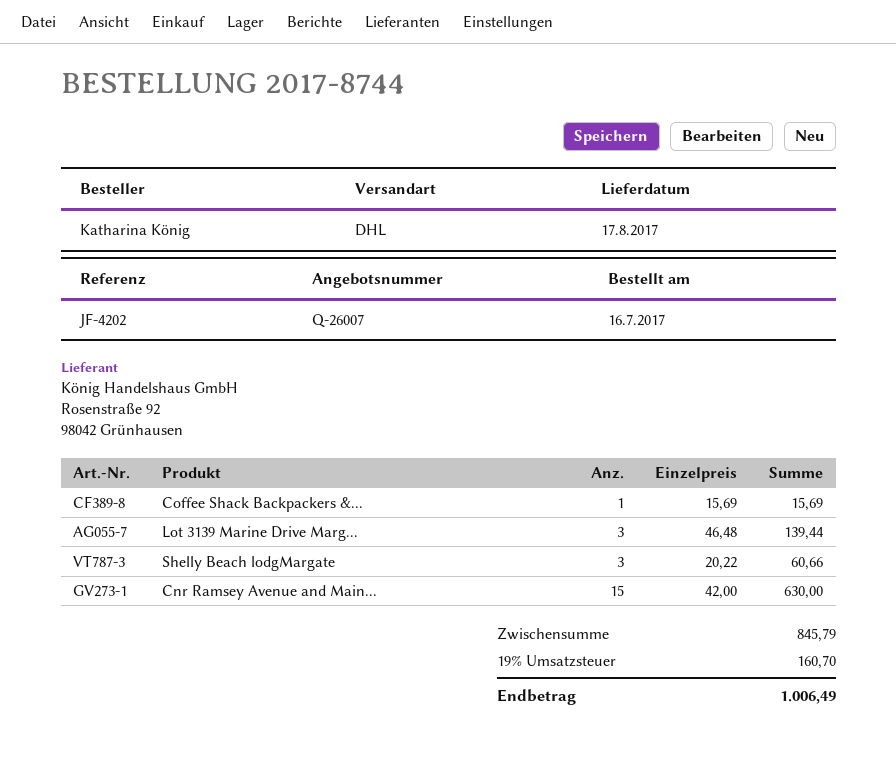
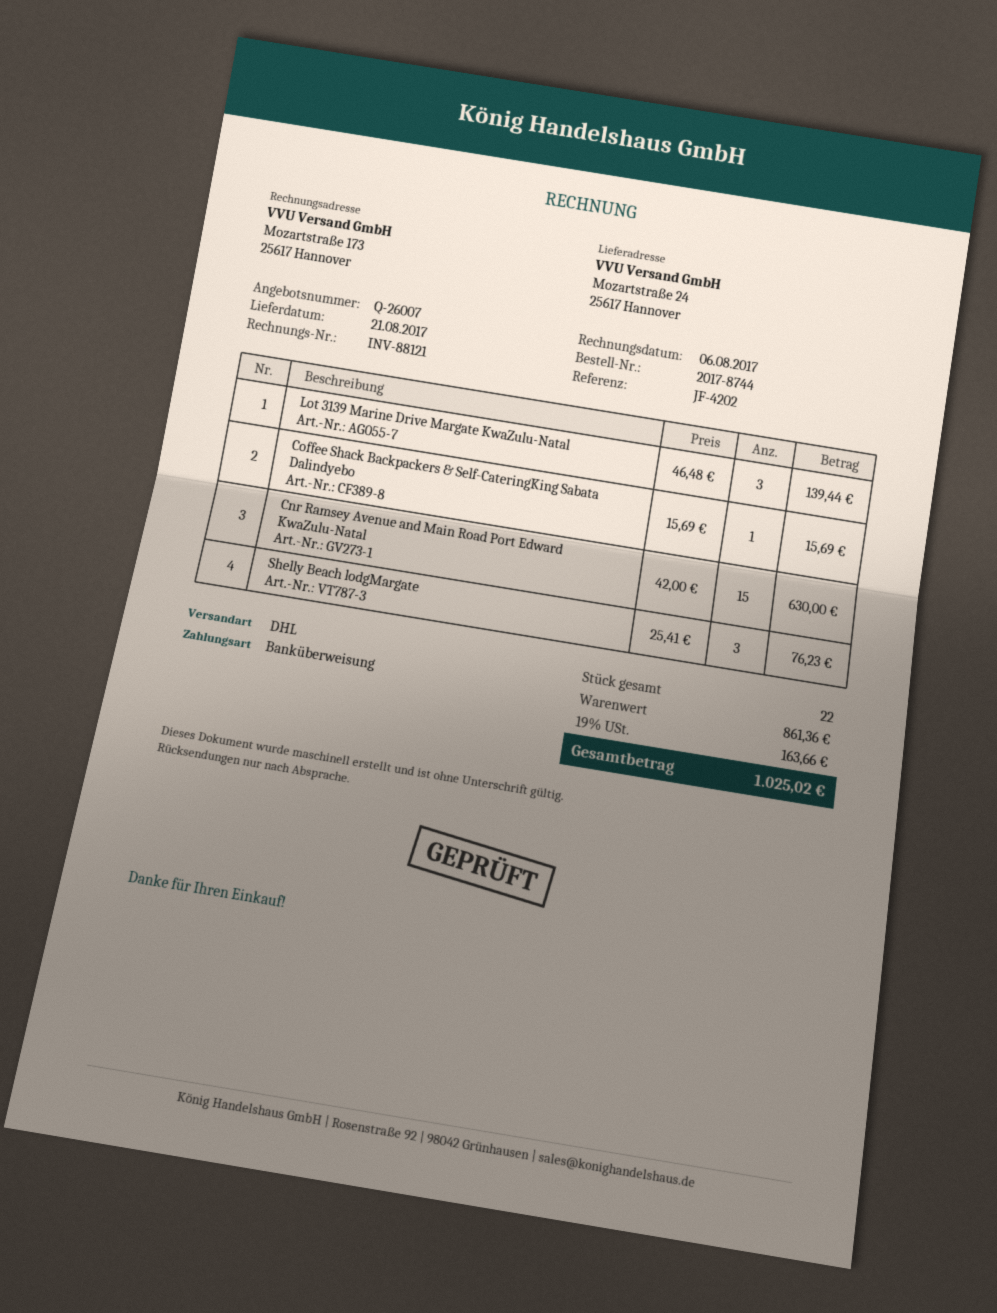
delivery date: 2017-08-17 -> 2017-08-21
Shelly Beach lodgMargate: 3 x 20.22 = 60.66 -> 3 x 25.41 = 76.23
subtotal: 845.79 -> 861.36
tax: 19% = 160.70 -> 19% = 163.66
total: 1006.49 -> 1025.02

